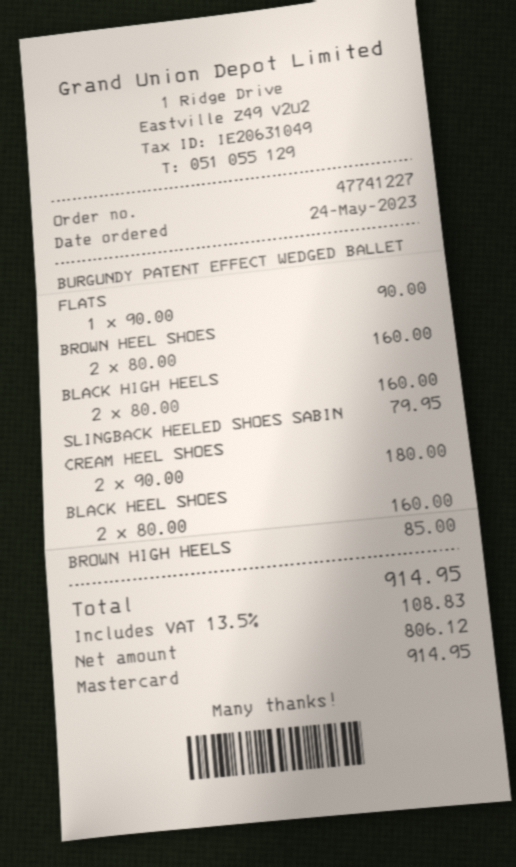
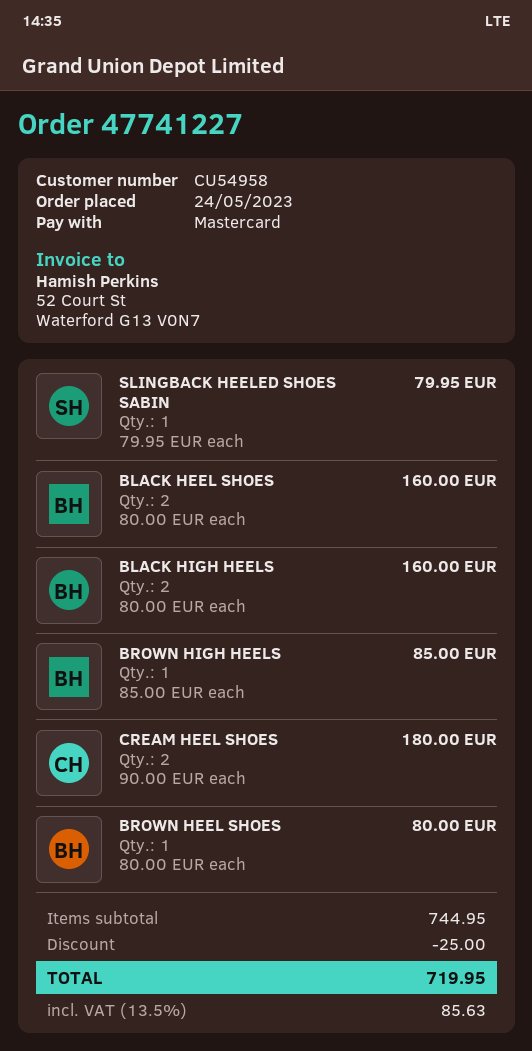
BURGUNDY PATENT EFFECT WEDGED BALLET FLATS: 1 x 90.00 = 90.00 -> none
BROWN HEEL SHOES: 2 x 80.00 = 160.00 -> 1 x 80.00 = 80.00
discount: none -> 25.00
tax: 13.5% = 108.83 -> 13.5% = 85.63
total: 914.95 -> 719.95

